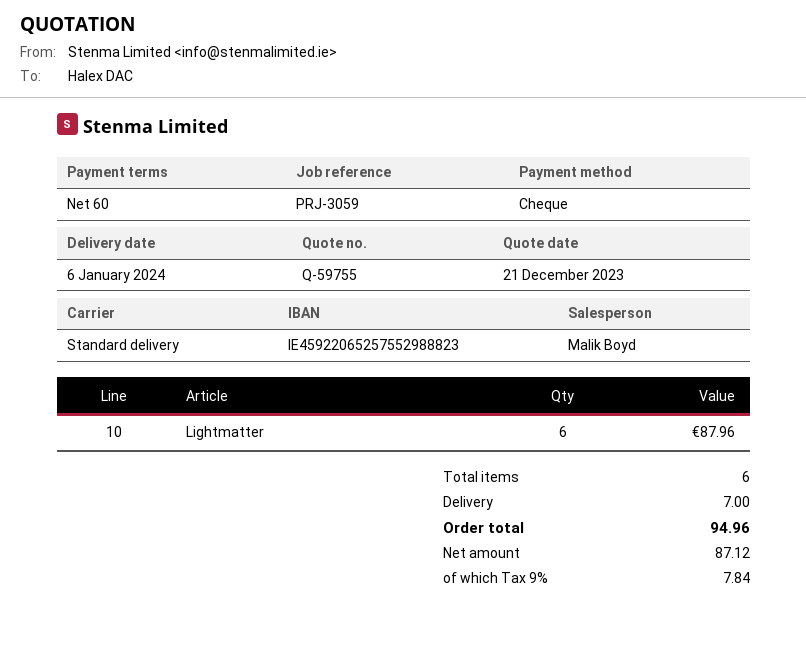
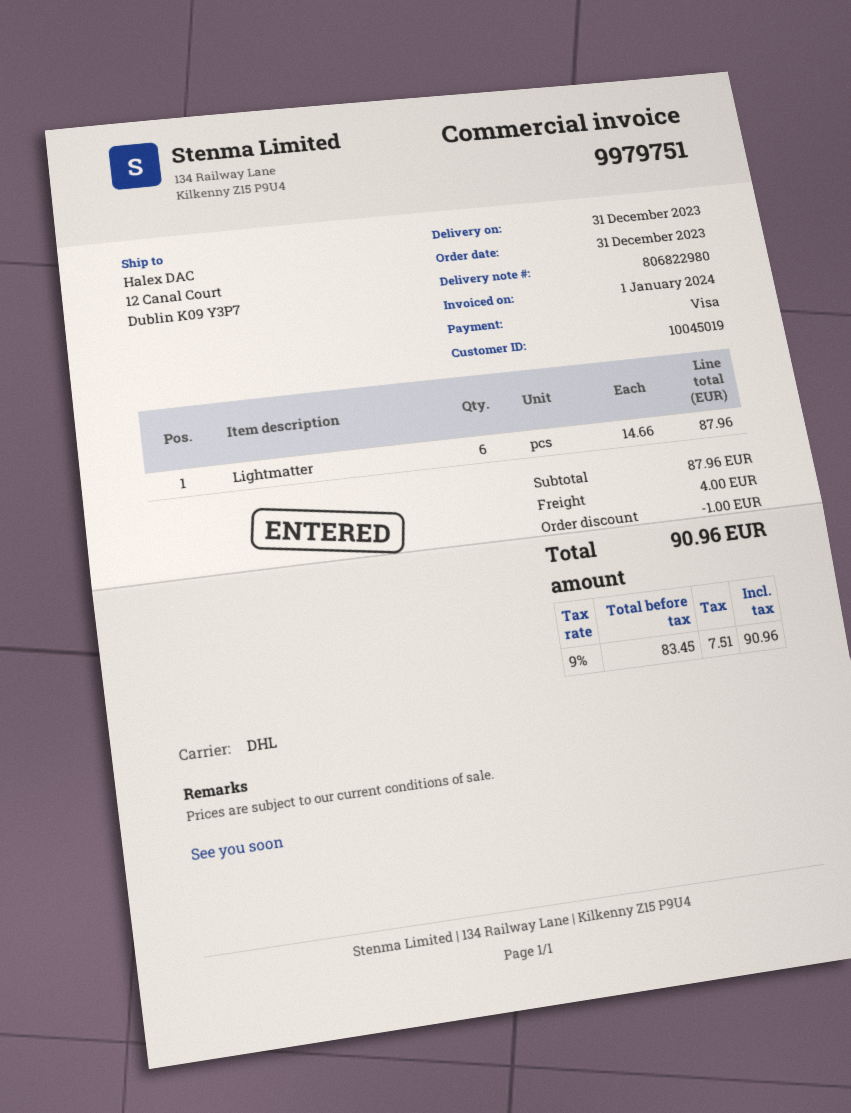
delivery date: 2024-01-06 -> 2023-12-31
payment method: cheque -> Visa
shipping method: standard -> DHL
discount: none -> 1.00
shipping: 7.00 -> 4.00
net: 87.12 -> 83.45
tax: 9% = 7.84 -> 9% = 7.51
total: 94.96 -> 90.96

